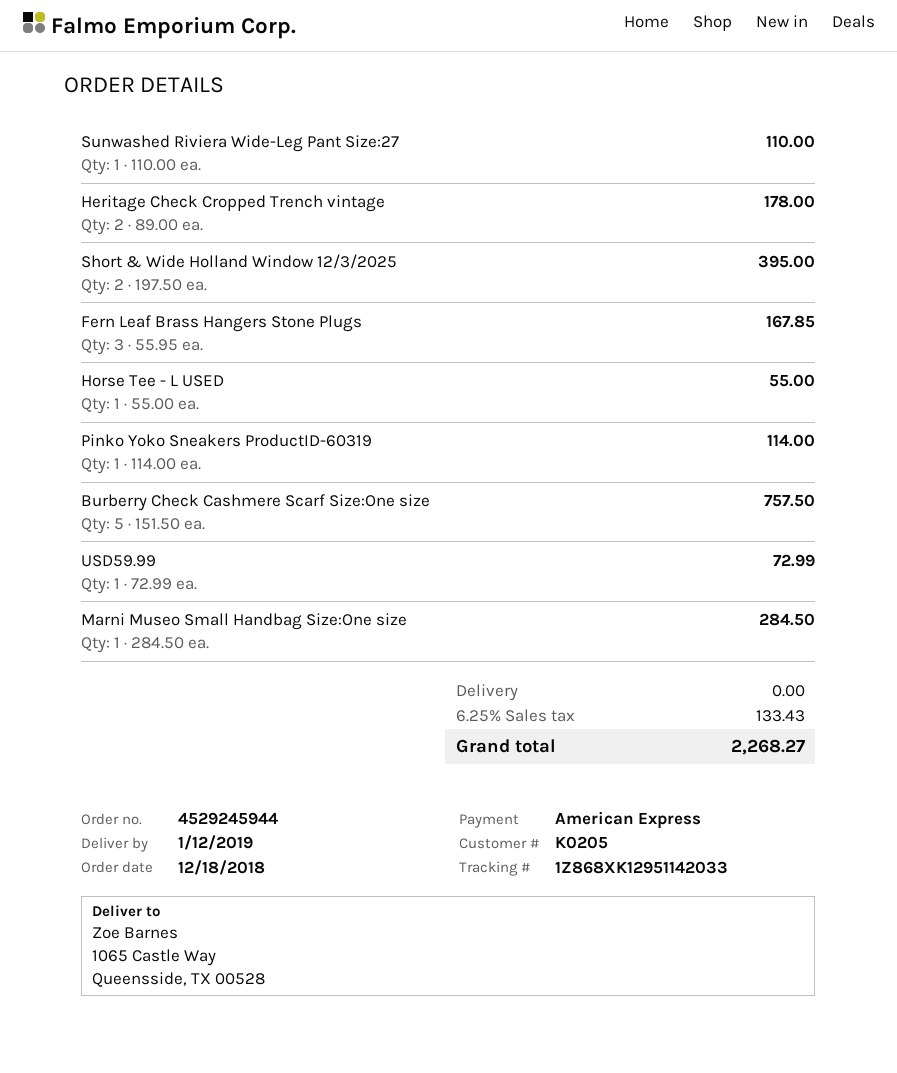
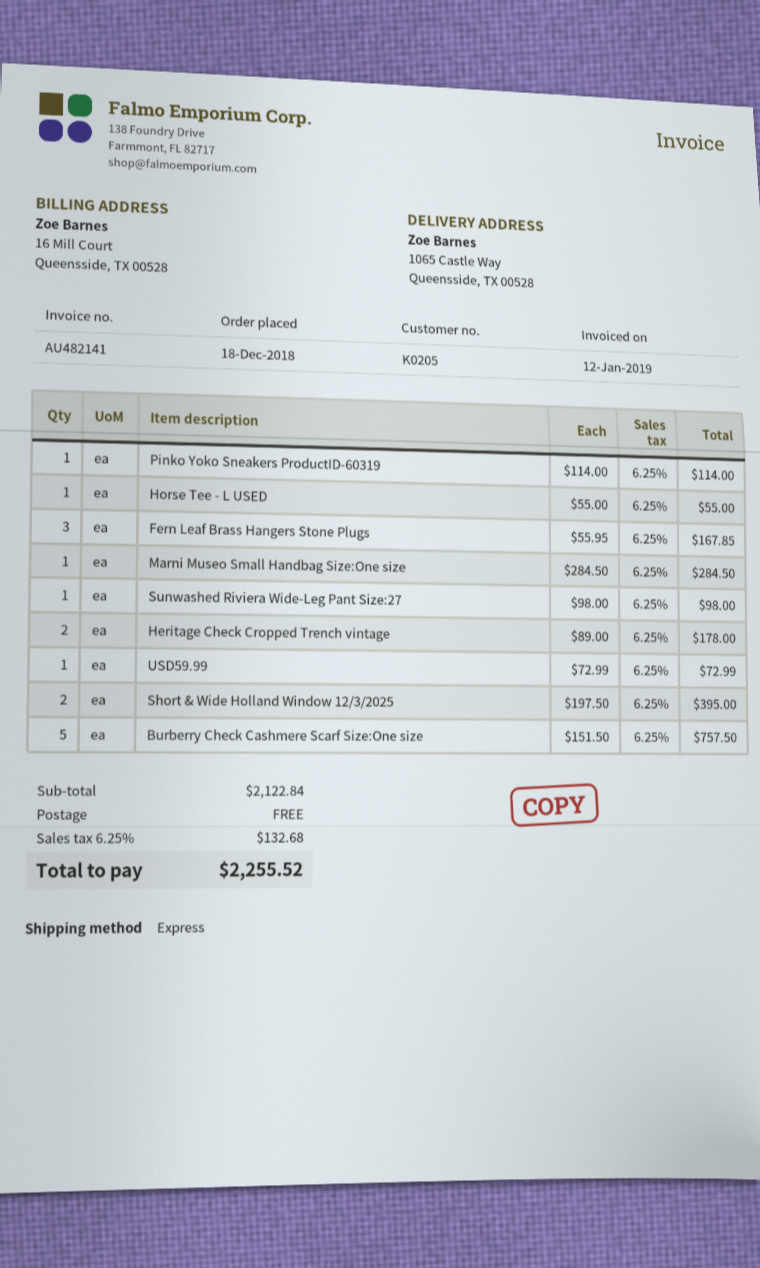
Sunwashed Riviera Wide-Leg Pant Size:27: 1 x 110.00 = 110.00 -> 1 x 98.00 = 98.00
tax: 6.25% = 133.43 -> 6.25% = 132.68
total: 2268.27 -> 2255.52

